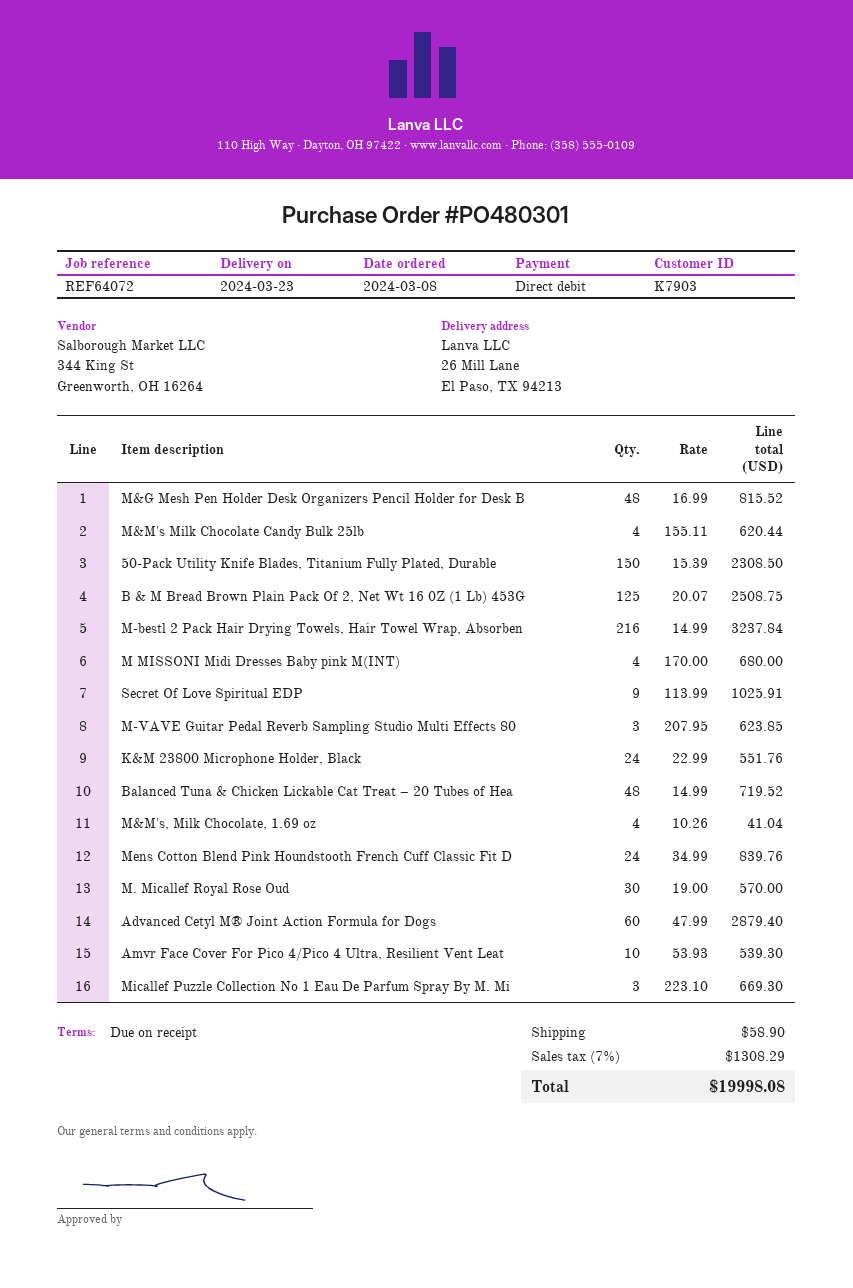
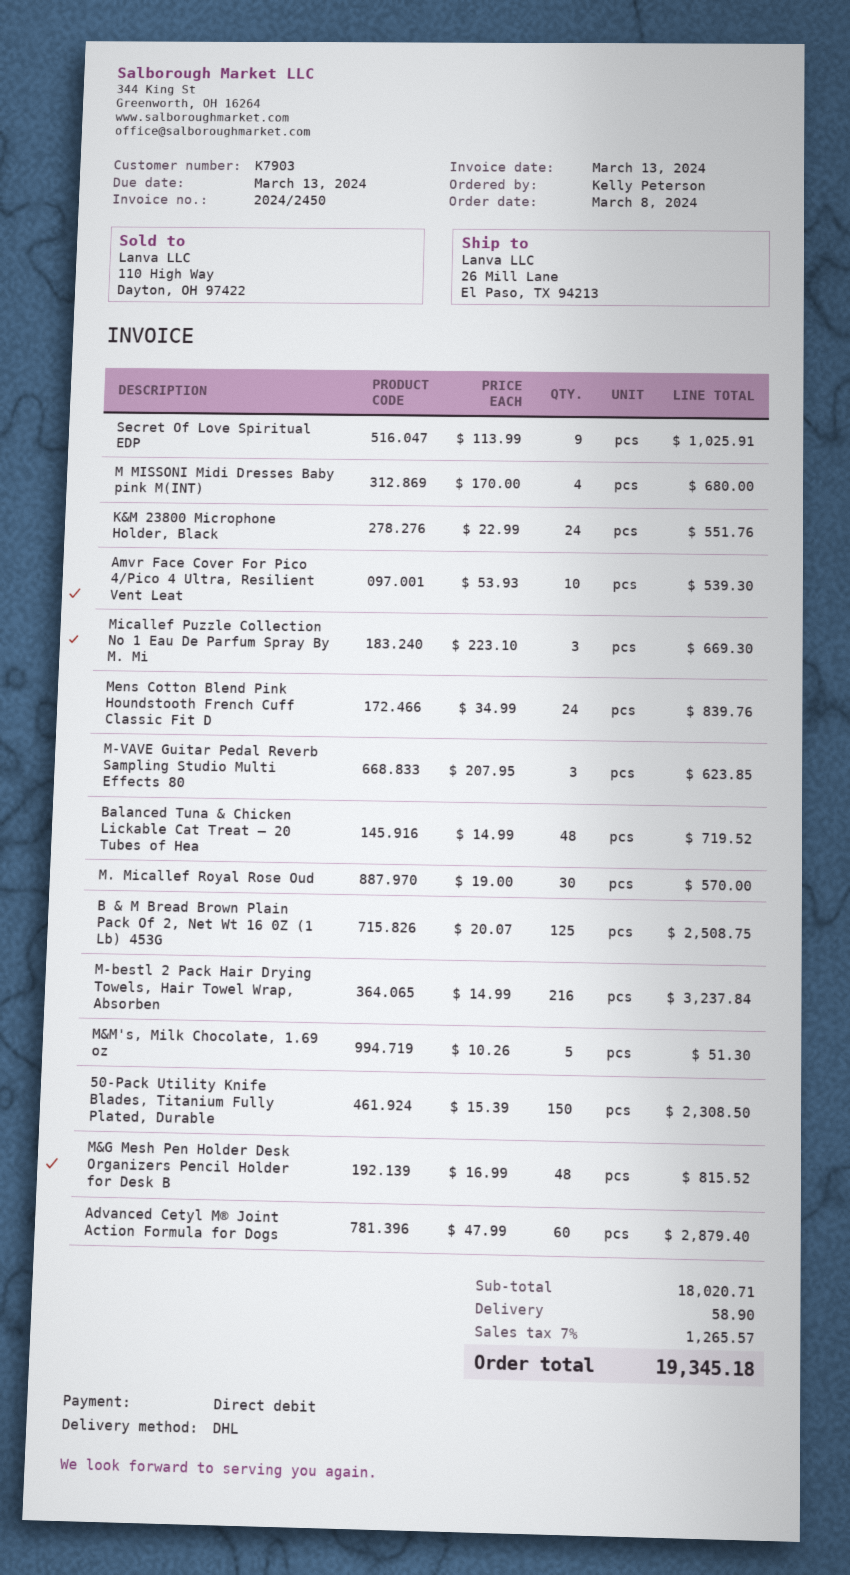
M&M's Milk Chocolate Candy Bulk 25lb: 4 x 155.11 = 620.44 -> none
M&M's, Milk Chocolate, 1.69 oz: 4 x 10.26 = 41.04 -> 5 x 10.26 = 51.30
tax: 7% = 1308.29 -> 7% = 1265.57
total: 19998.08 -> 19345.18

